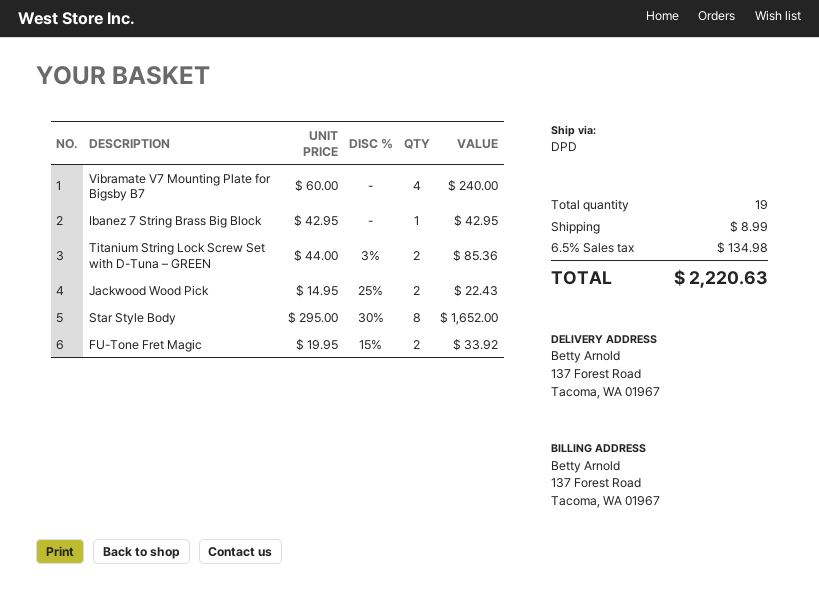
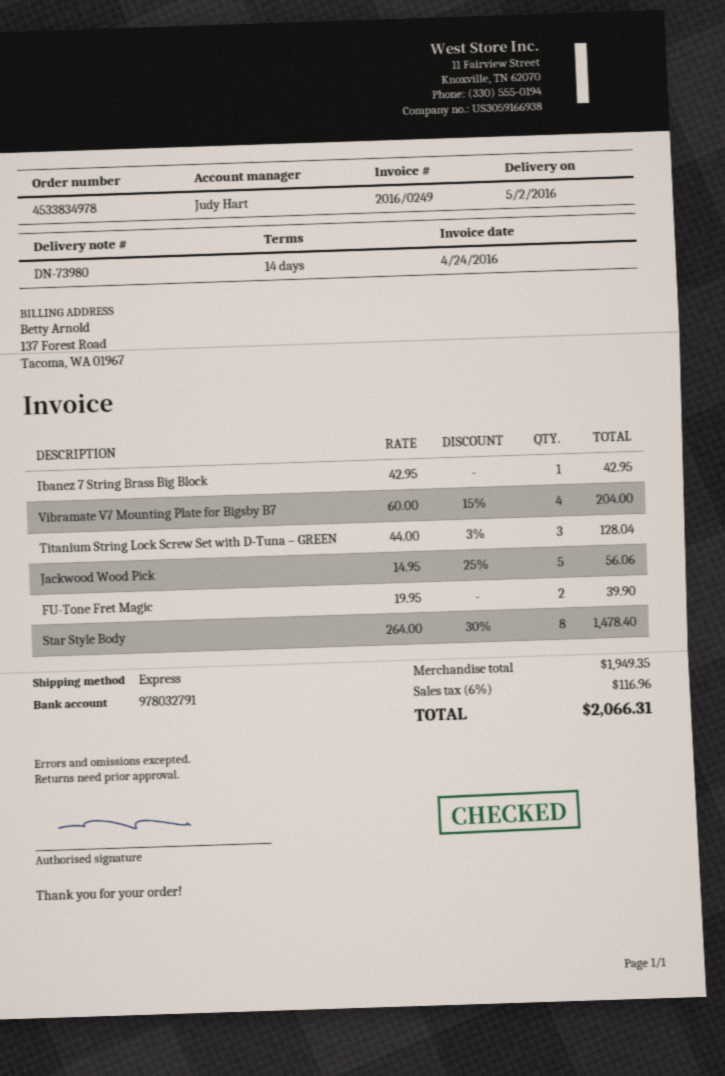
shipping method: DPD -> express
Vibramate V7 Mounting Plate for Bigsby B7: 4 x 60.00 = 240.00 -> 4 x 60.00 - 15% = 204.00
Titanium String Lock Screw Set with D-Tuna – GREEN: 2 x 44.00 - 3% = 85.36 -> 3 x 44.00 - 3% = 128.04
Jackwood Wood Pick: 2 x 14.95 - 25% = 22.43 -> 5 x 14.95 - 25% = 56.06
Star Style Body: 8 x 295.00 - 30% = 1652.00 -> 8 x 264.00 - 30% = 1478.40
FU-Tone Fret Magic: 2 x 19.95 - 15% = 33.92 -> 2 x 19.95 = 39.90
shipping: 8.99 -> none
tax: 6.5% = 134.98 -> 6% = 116.96
total: 2220.63 -> 2066.31

